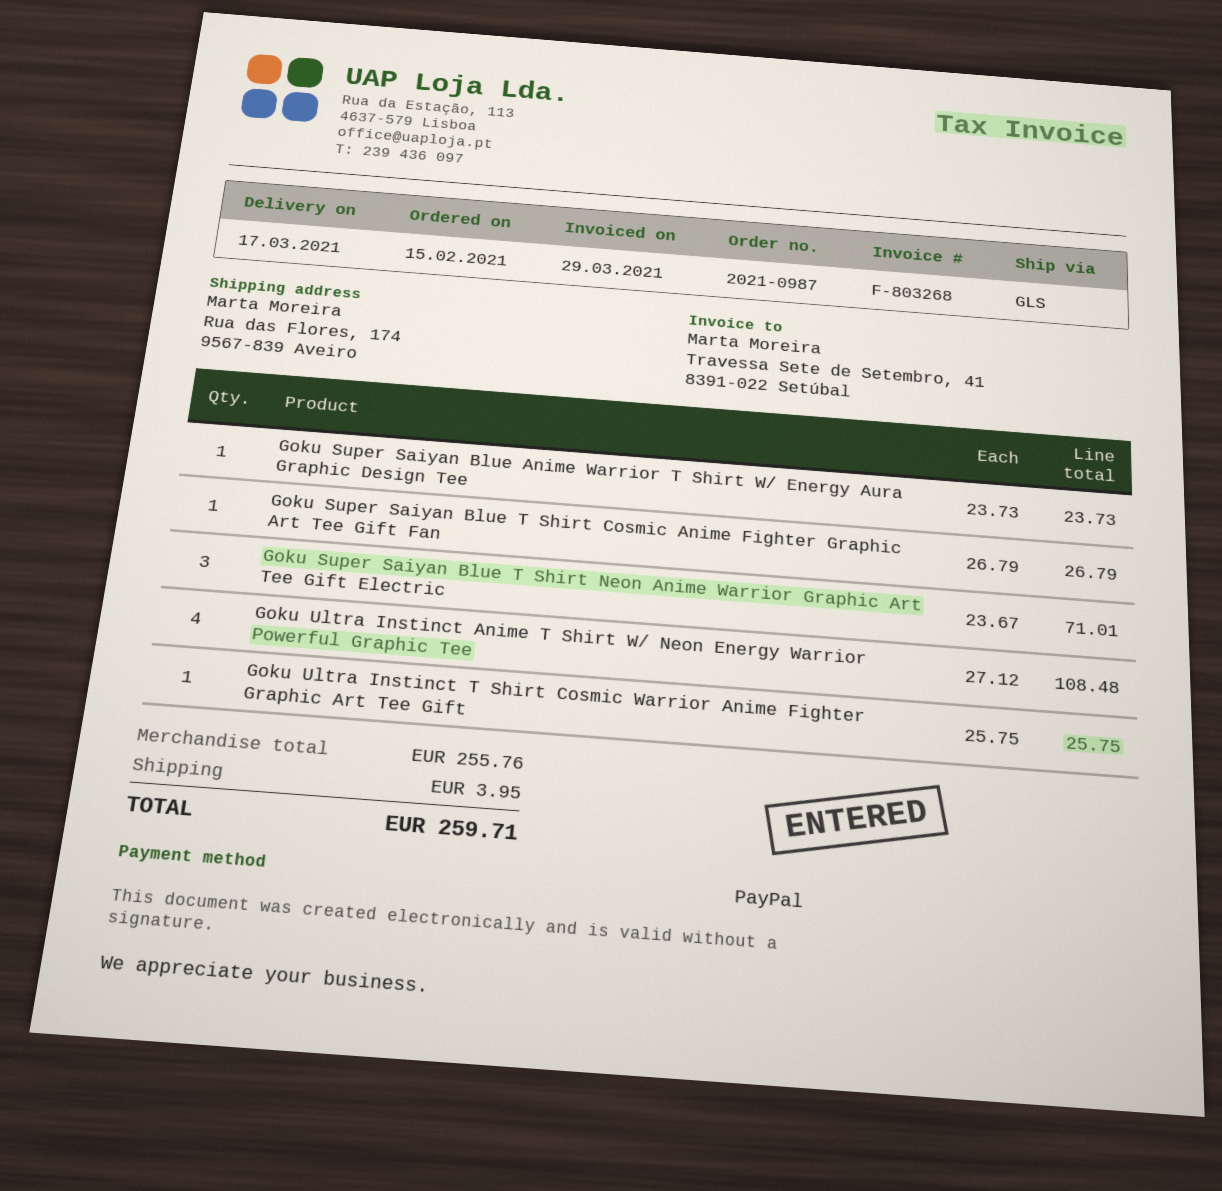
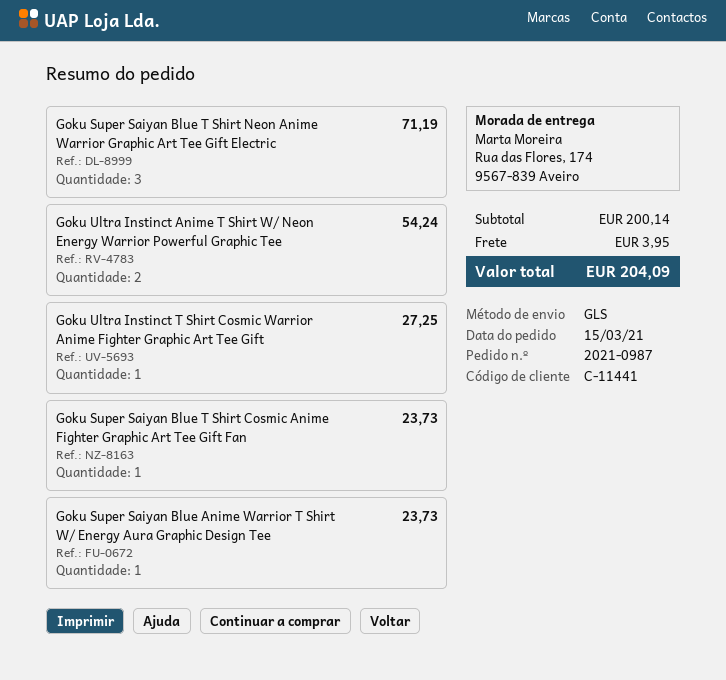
order date: 2021-02-15 -> 2021-03-15
Goku Super Saiyan Blue T Shirt Cosmic Anime Fighter Graphic Art Tee Gift Fan: 1 for 26.79 -> 1 for 23.73
Goku Super Saiyan Blue T Shirt Neon Anime Warrior Graphic Art Tee Gift Electric: 3 for 71.01 -> 3 for 71.19
Goku Ultra Instinct Anime T Shirt W/ Neon Energy Warrior Powerful Graphic Tee: 4 for 108.48 -> 2 for 54.24
Goku Ultra Instinct T Shirt Cosmic Warrior Anime Fighter Graphic Art Tee Gift: 1 for 25.75 -> 1 for 27.25
subtotal: 255.76 -> 200.14
total: 259.71 -> 204.09

